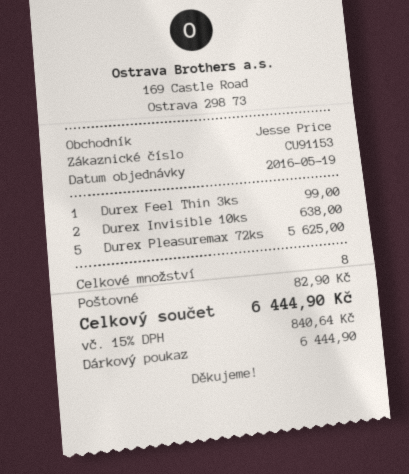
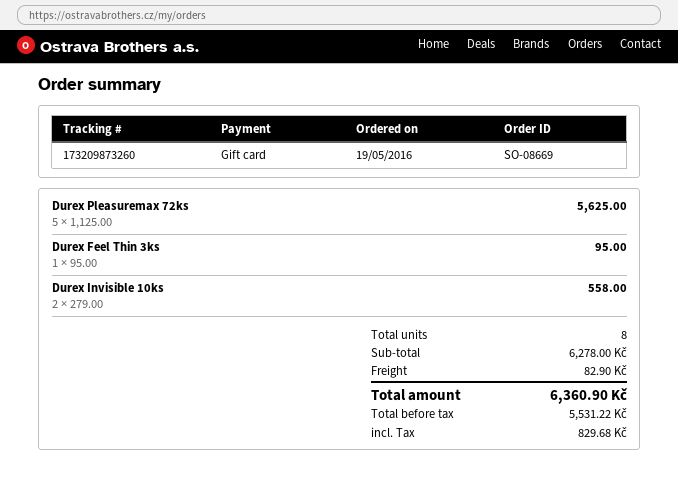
Durex Feel Thin 3ks: 1 for 99.00 -> 1 for 95.00
Durex Invisible 10ks: 2 for 638.00 -> 2 for 558.00
tax: 840.64 -> 829.68
total: 6444.90 -> 6360.90

